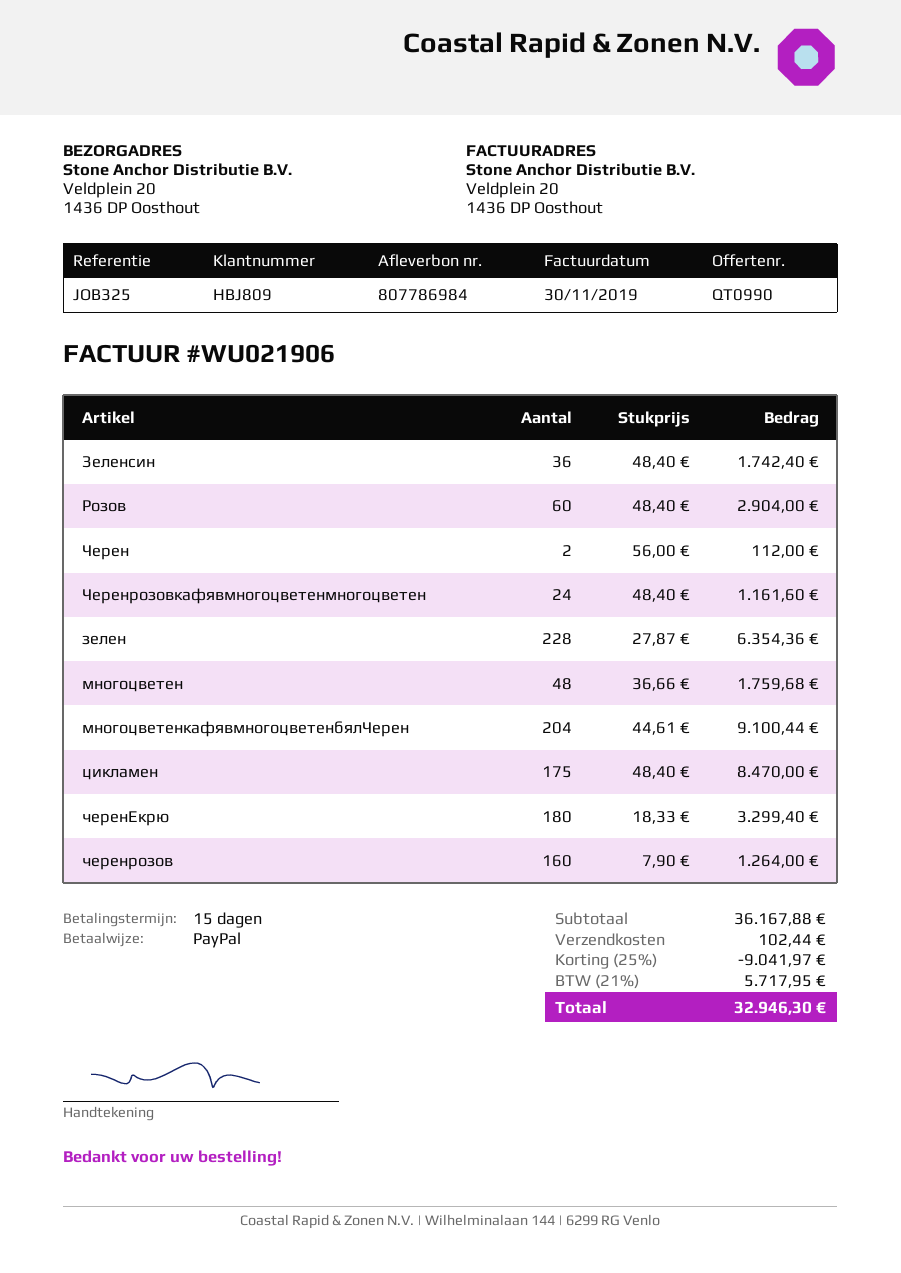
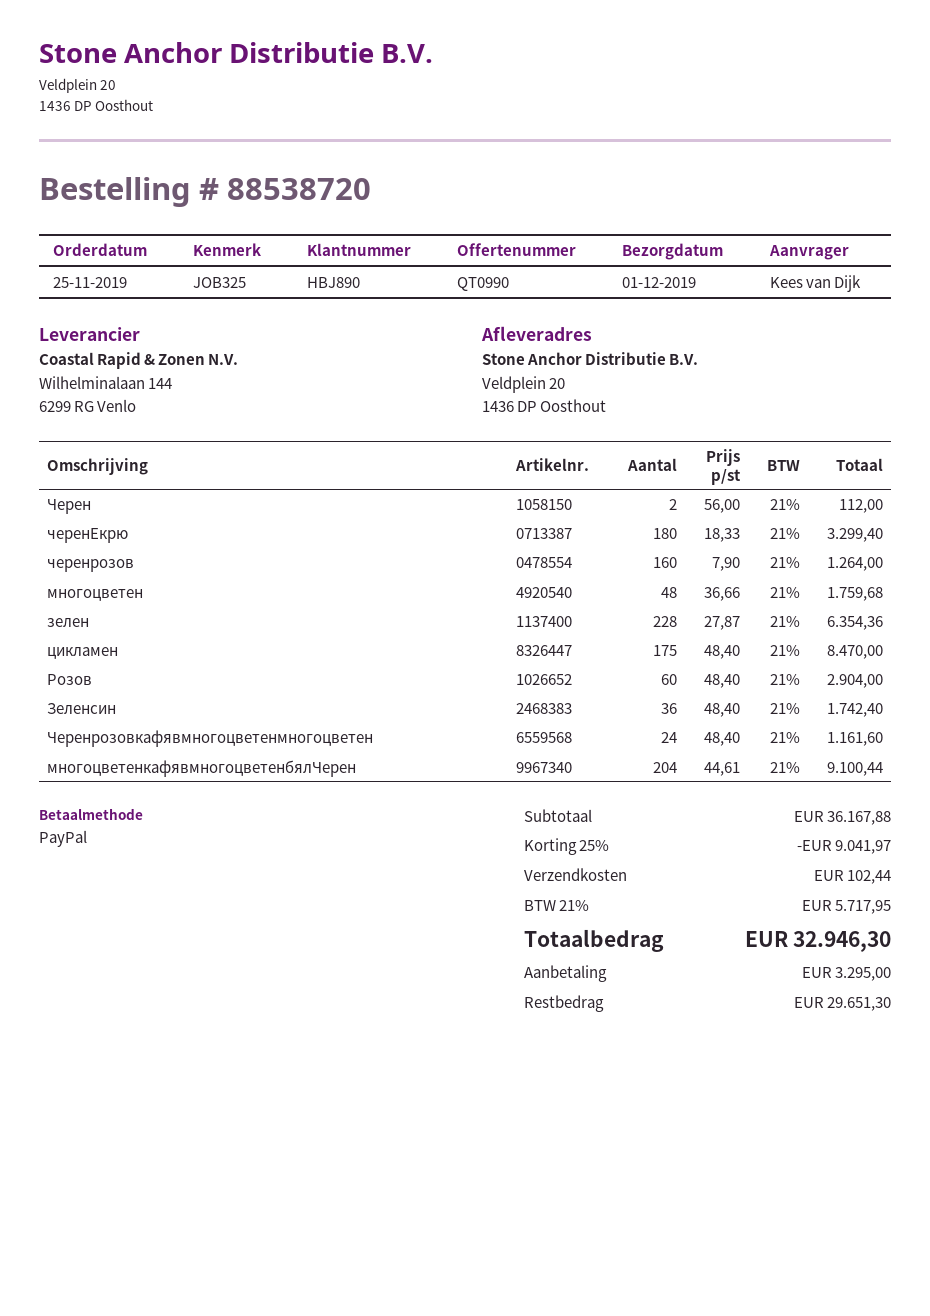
customer number: HBJ809 -> HBJ890

